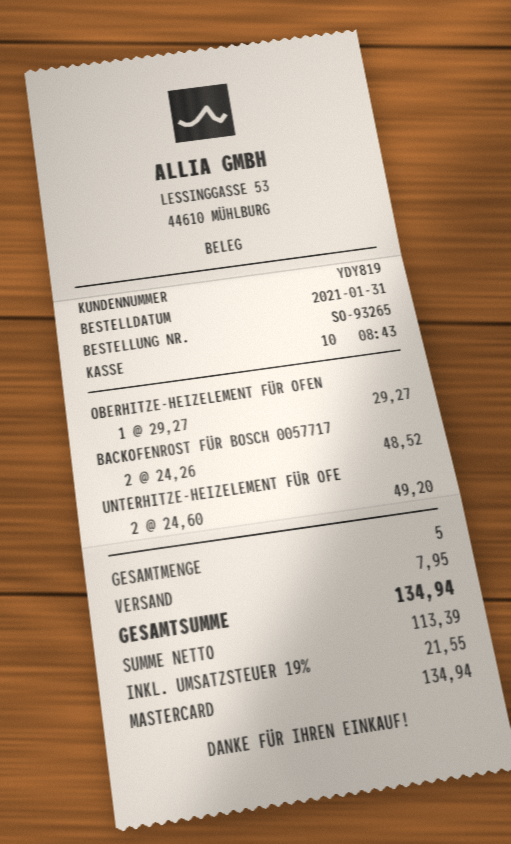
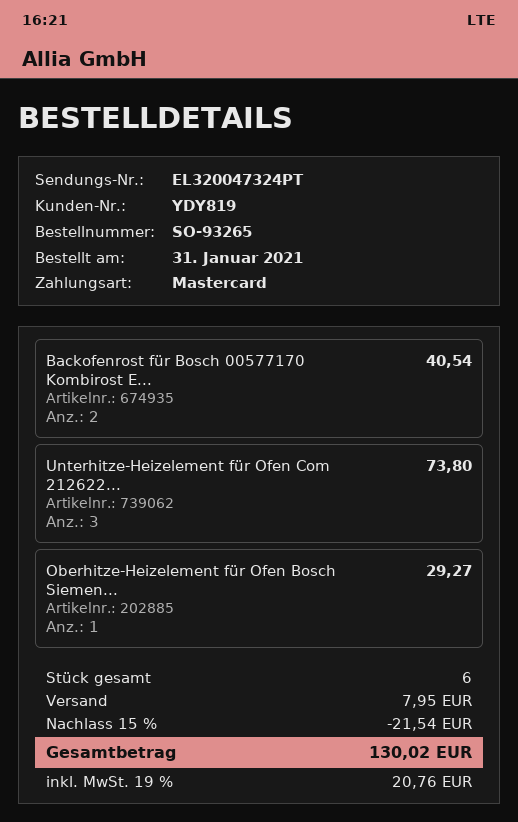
BACKOFENROST FÜR BOSCH 0057717: 2 for 48.52 -> 2 for 40.54
UNTERHITZE-HEIZELEMENT FÜR OFE: 2 for 49.20 -> 3 for 73.80
total quantity: 5 -> 6
discount: none -> 15% = 21.54
tax: 19% = 21.55 -> 19% = 20.76
total: 134.94 -> 130.02

